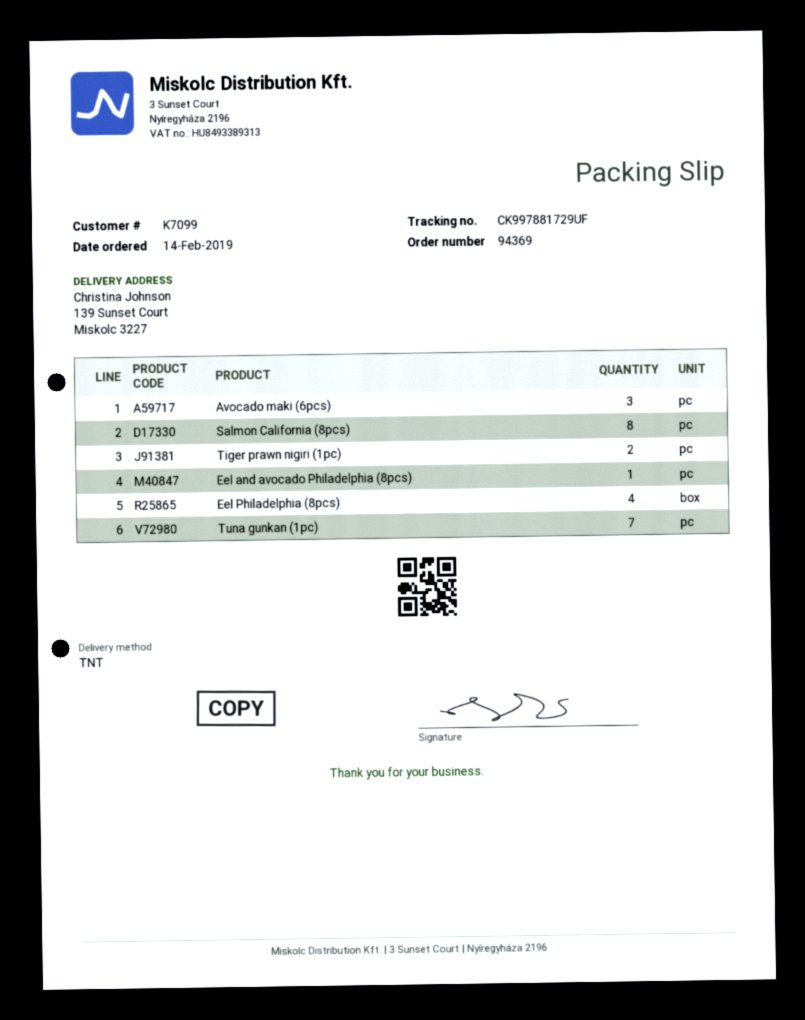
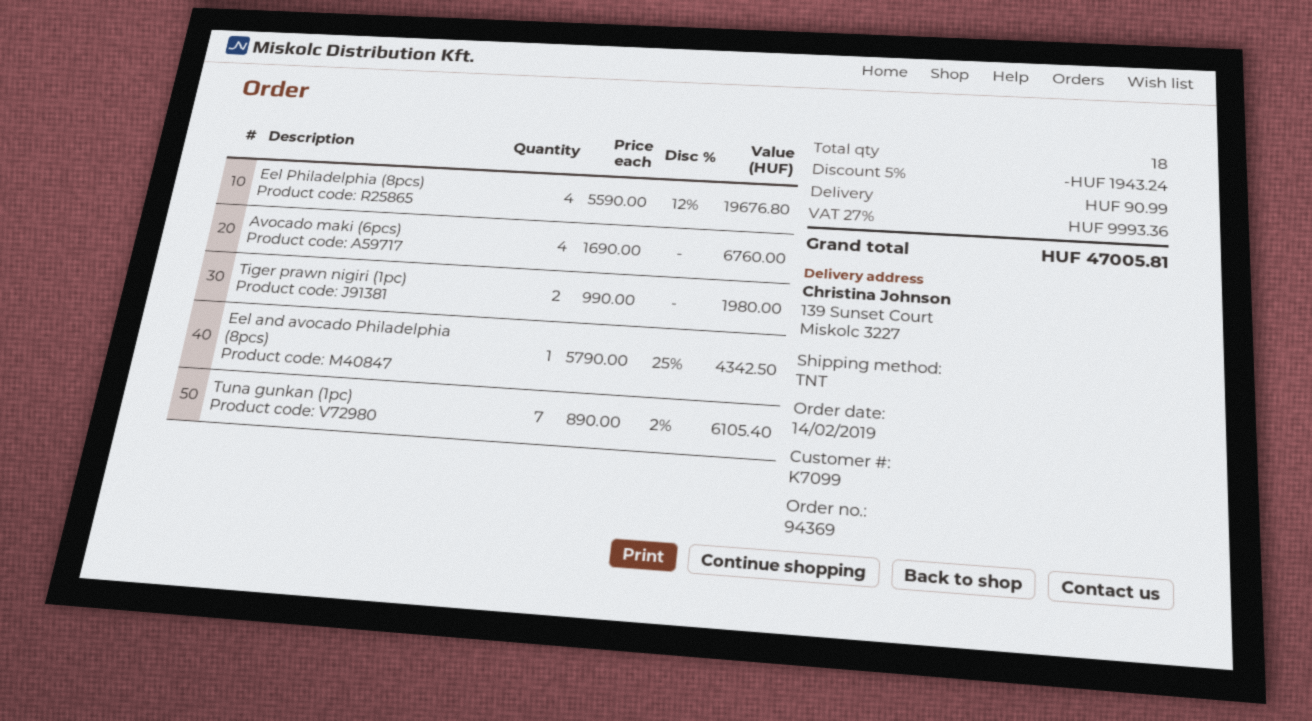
Avocado maki (6pcs): 3 -> 4
Salmon California (8pcs): 8 -> none

